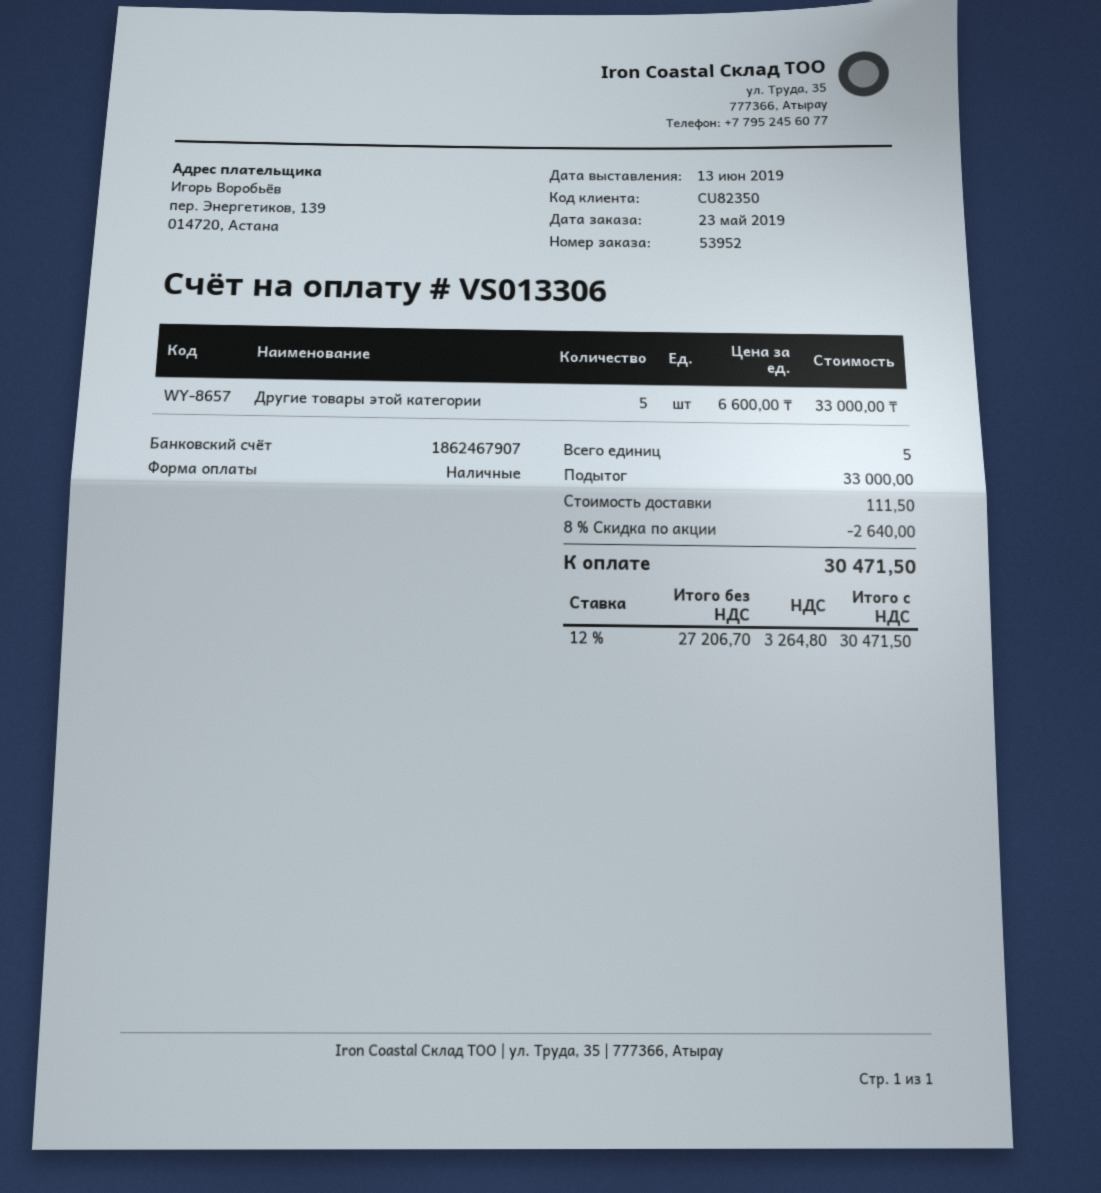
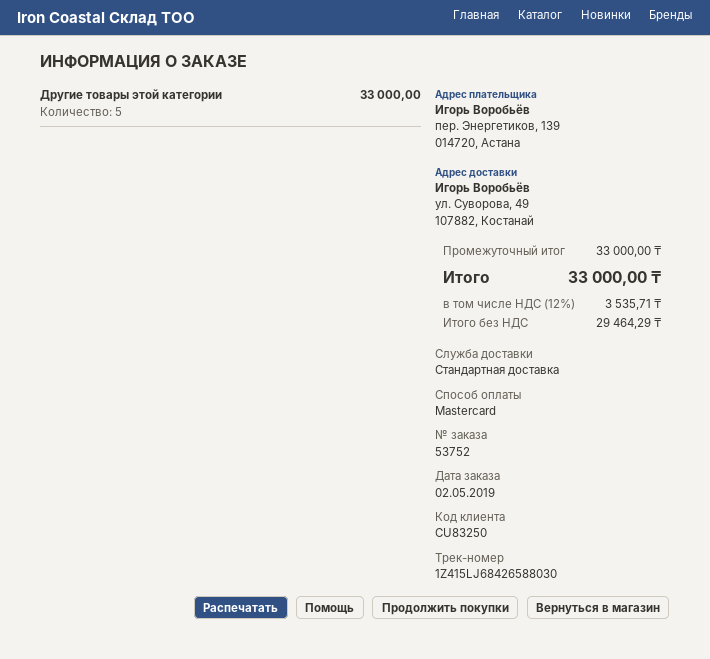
order number: 53952 -> 53752
order date: 2019-05-23 -> 2019-05-02
customer number: CU82350 -> CU83250
payment method: cash -> Mastercard
discount: 8% = 2640.00 -> none
shipping: 111.50 -> none
net: 27206.70 -> 29464.29
tax: 12% = 3264.80 -> 12% = 3535.71
total: 30471.50 -> 33000.00

